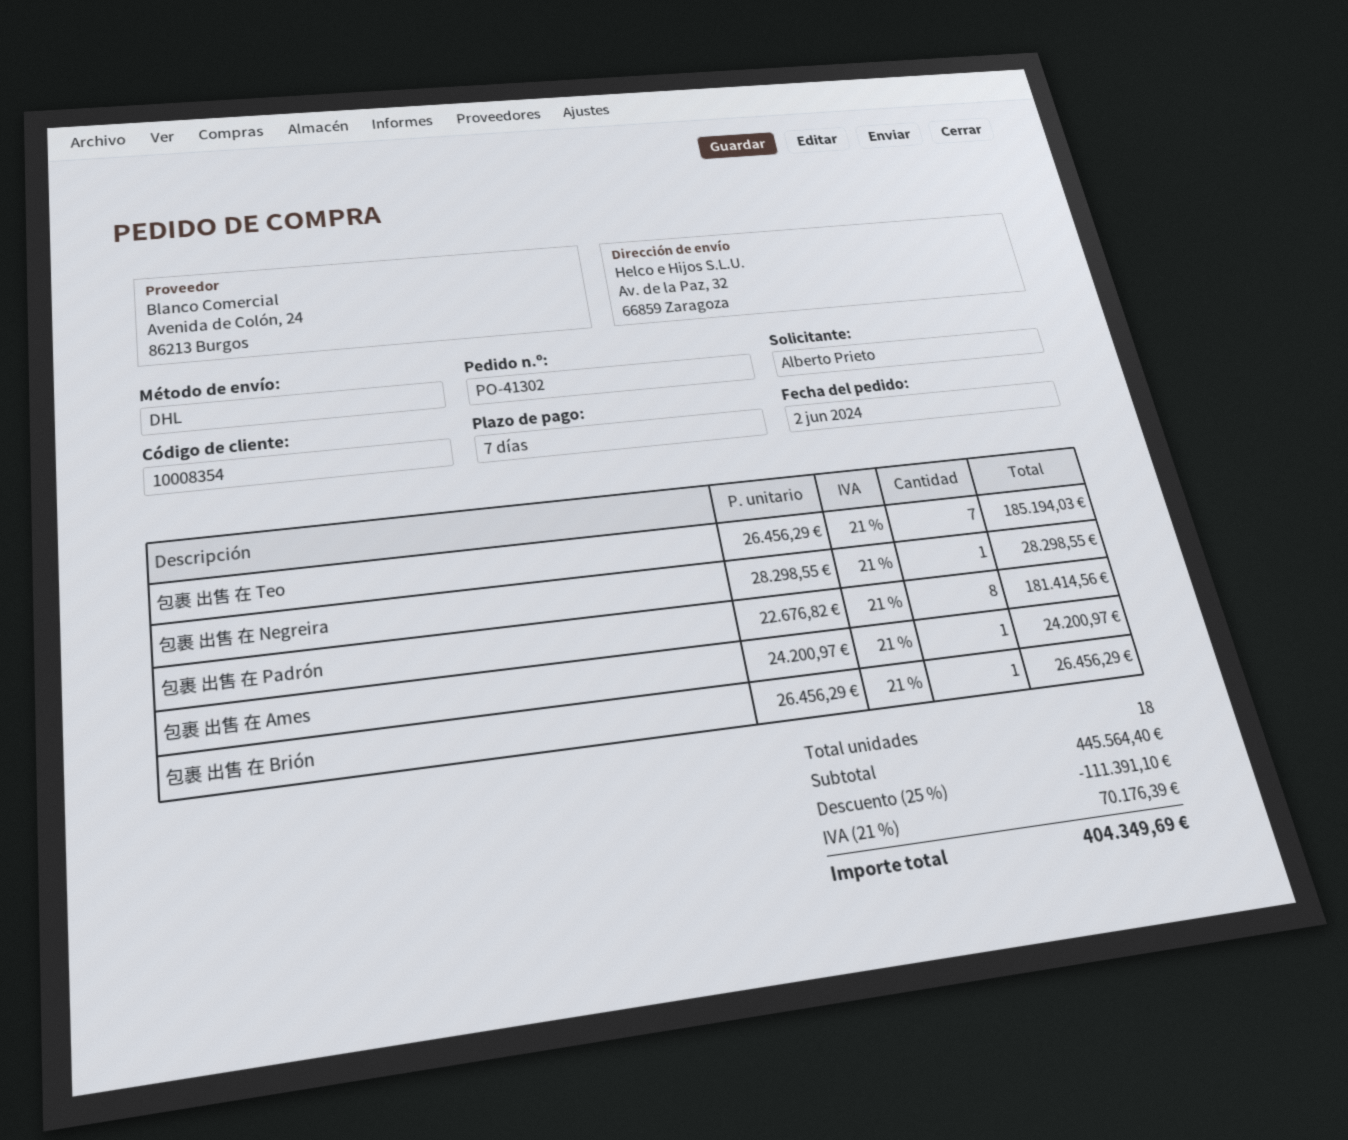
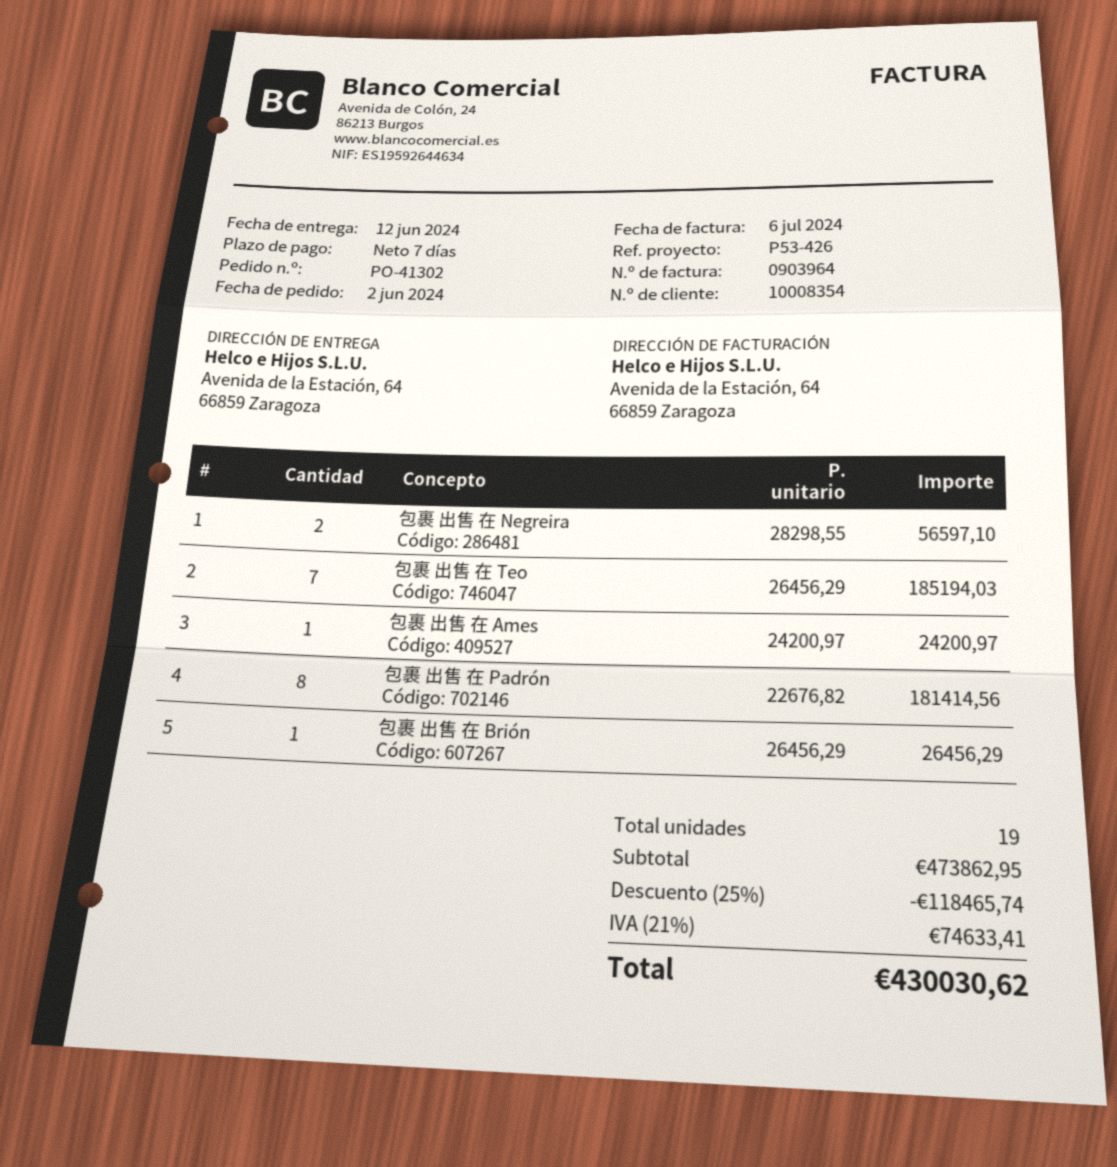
ship to: Av. de la Paz, 32, 66859 Zaragoza -> Avenida de la Estación, 64, 66859 Zaragoza
包裹 出售 在 Negreira: 1 x 28298.55 = 28298.55 -> 2 x 28298.55 = 56597.10
total quantity: 18 -> 19
subtotal: 445564.40 -> 473862.95
discount: 25% = 111391.10 -> 25% = 118465.74
tax: 21% = 70176.39 -> 21% = 74633.41
total: 404349.69 -> 430030.62

